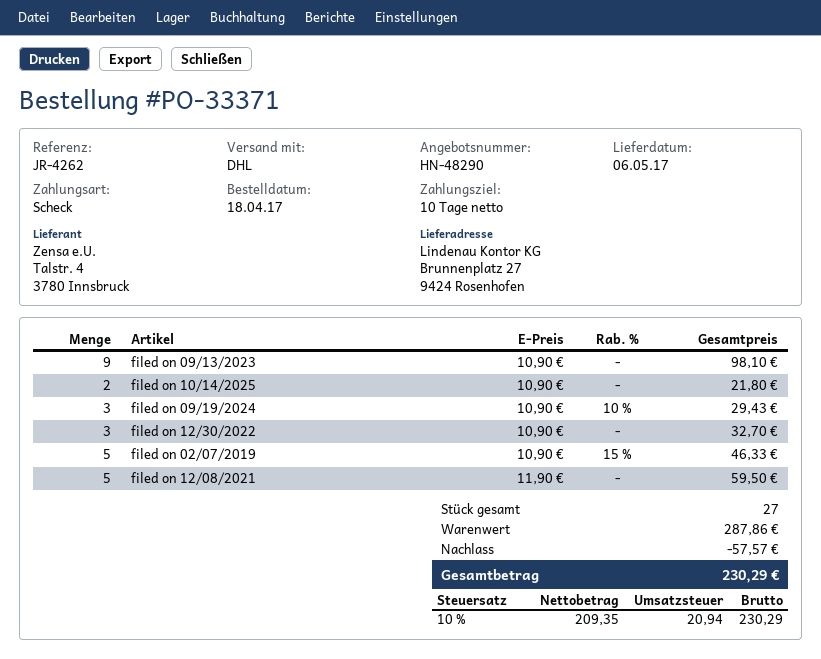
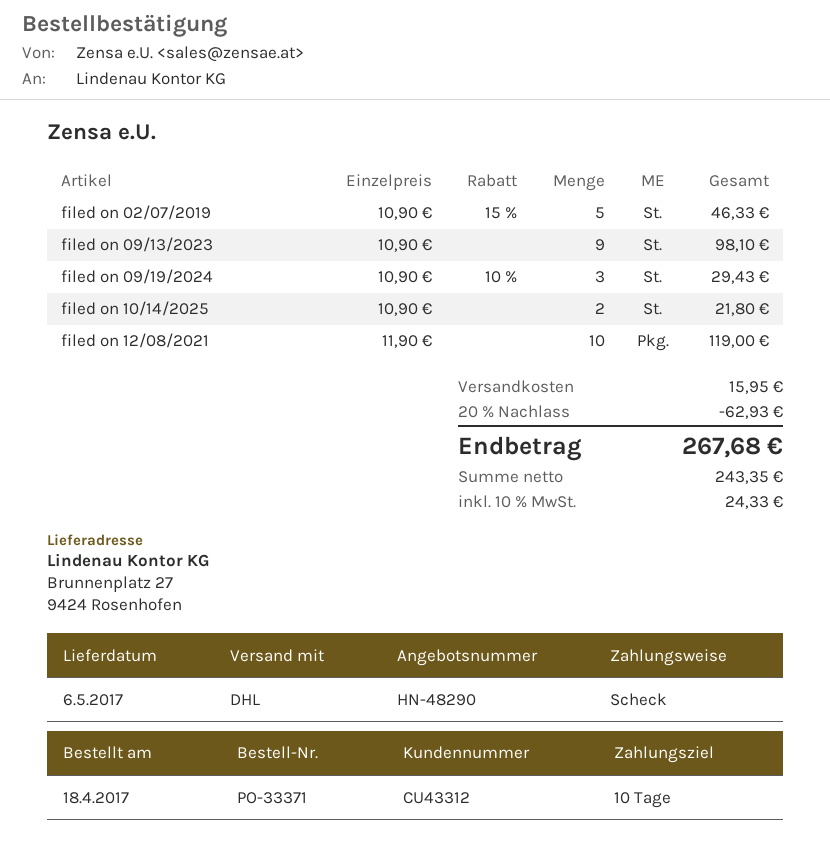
filed on 12/30/2022: 3 x 10.90 = 32.70 -> none
filed on 12/08/2021: 5 x 11.90 = 59.50 -> 10 x 11.90 = 119.00
discount: 57.57 -> 62.93
shipping: none -> 15.95
net: 209.35 -> 243.35
tax: 10% = 20.94 -> 10% = 24.33
total: 230.29 -> 267.68

